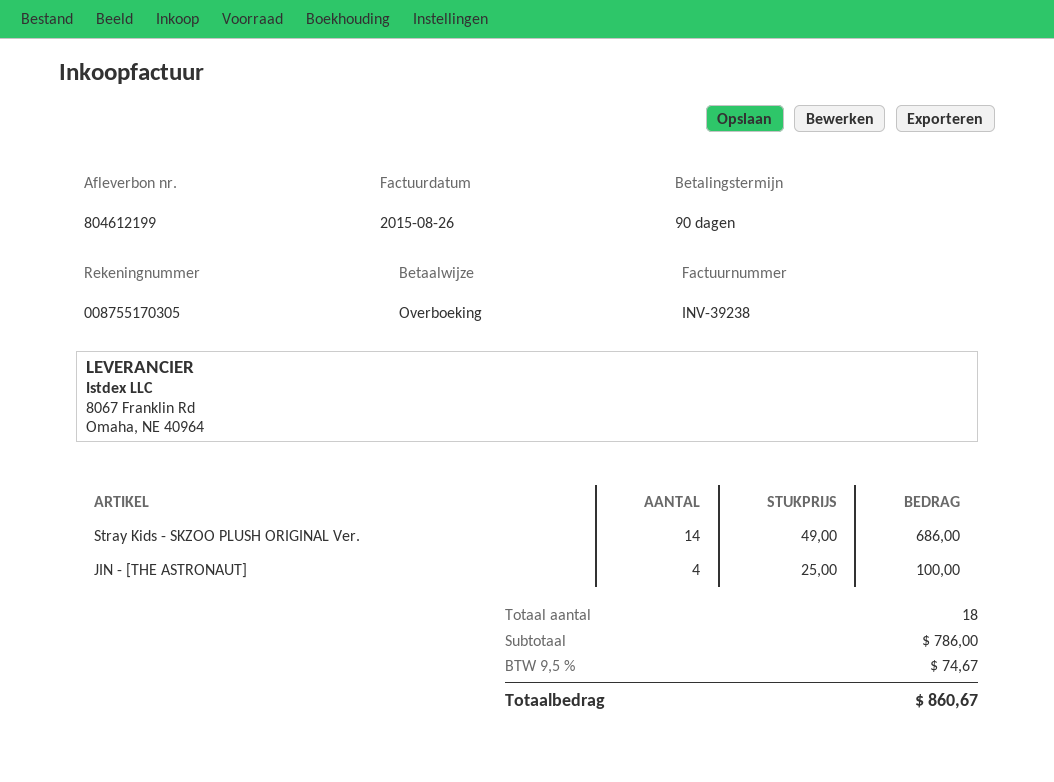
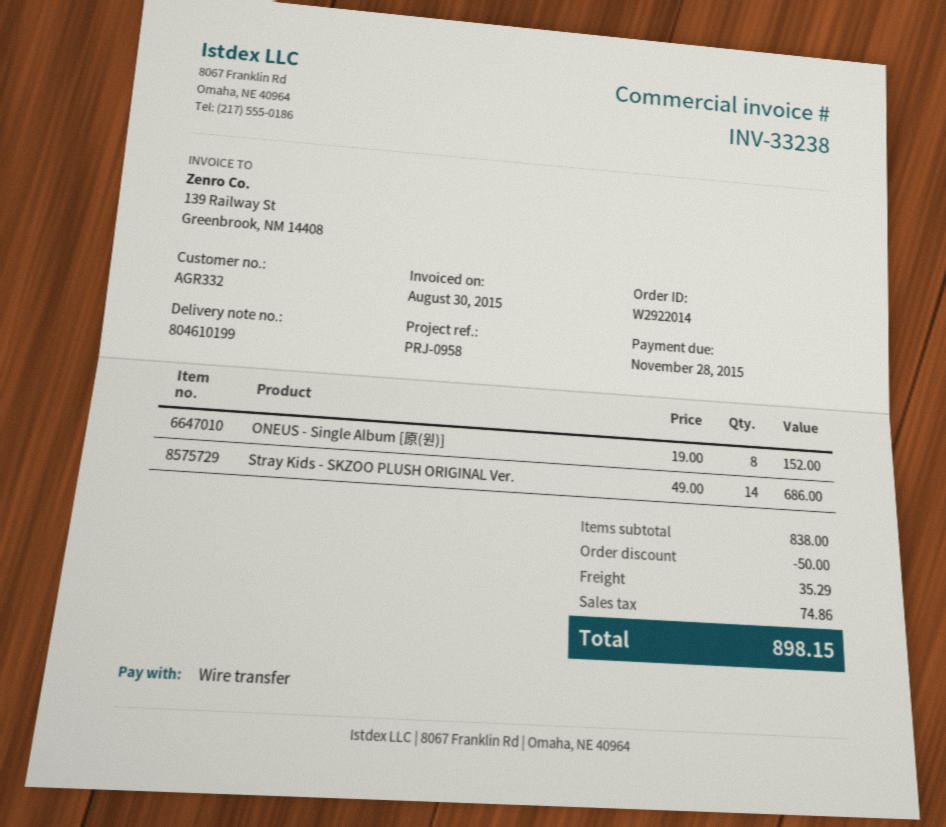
delivery note number: 804612199 -> 804610199
invoice number: INV-39238 -> INV-33238
invoice date: 2015-08-26 -> 2015-08-30
JIN - [THE ASTRONAUT]: 4 x 25.00 = 100.00 -> none
ONEUS - Single Album [原(원)]: none -> 8 x 19.00 = 152.00
subtotal: 786.00 -> 838.00
discount: none -> 50.00
shipping: none -> 35.29
tax: 74.67 -> 74.86
total: 860.67 -> 898.15

